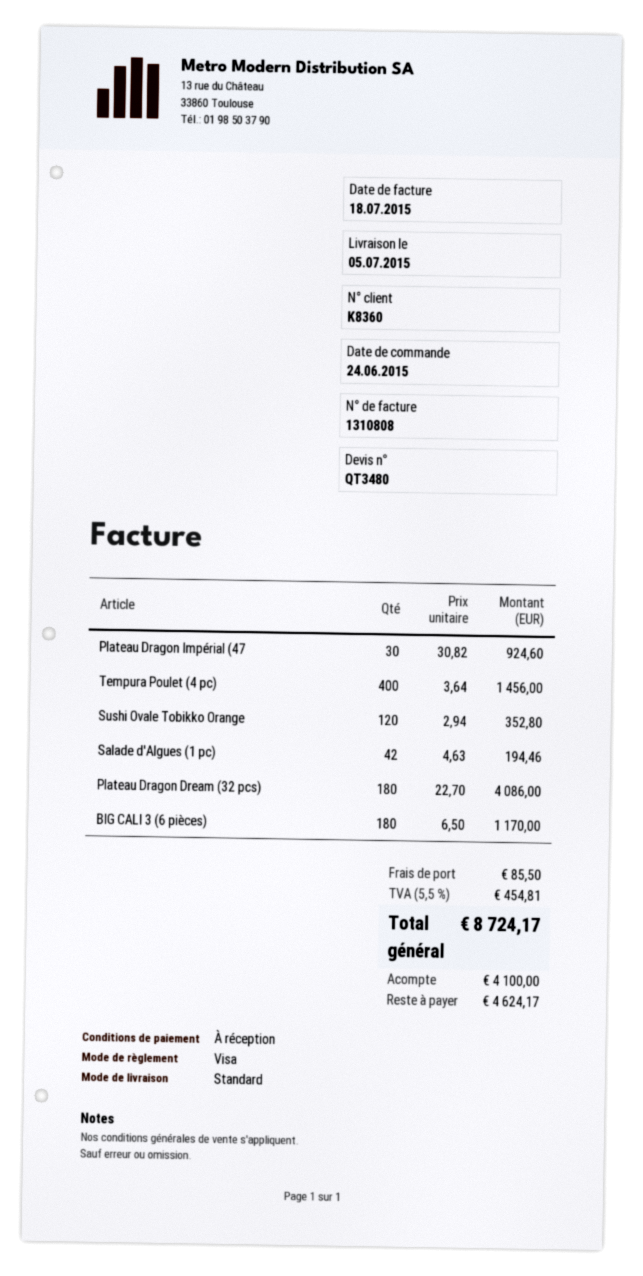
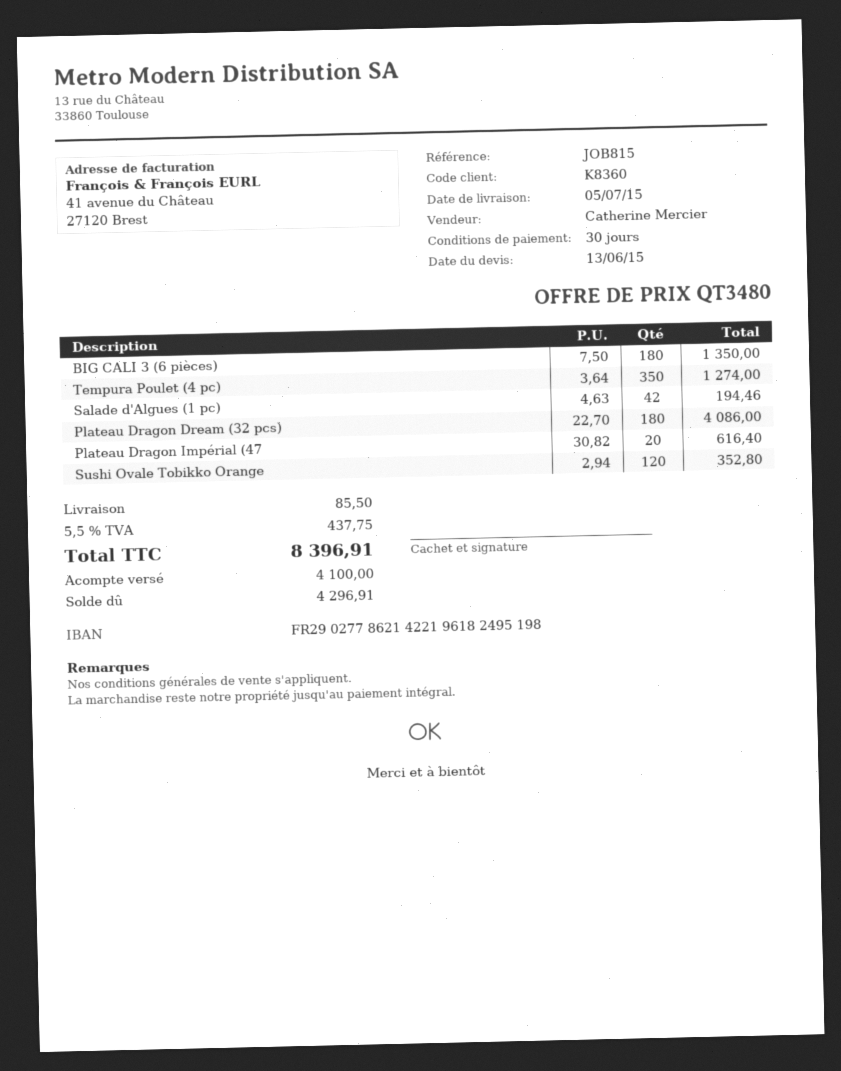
payment terms: on receipt -> 30 days
Plateau Dragon Impérial (47: 30 x 30.82 = 924.60 -> 20 x 30.82 = 616.40
Tempura Poulet (4 pc): 400 x 3.64 = 1456.00 -> 350 x 3.64 = 1274.00
BIG CALI 3 (6 pièces): 180 x 6.50 = 1170.00 -> 180 x 7.50 = 1350.00
tax: 5.5% = 454.81 -> 5.5% = 437.75
total: 8724.17 -> 8396.91
balance: 4624.17 -> 4296.91

